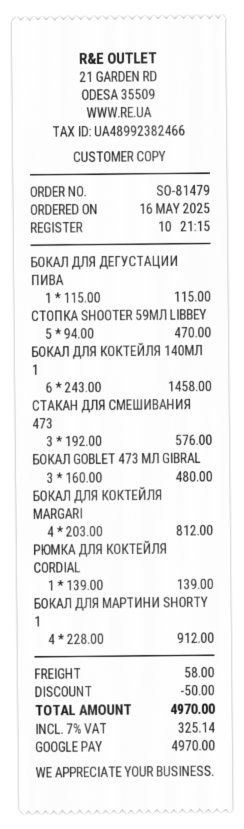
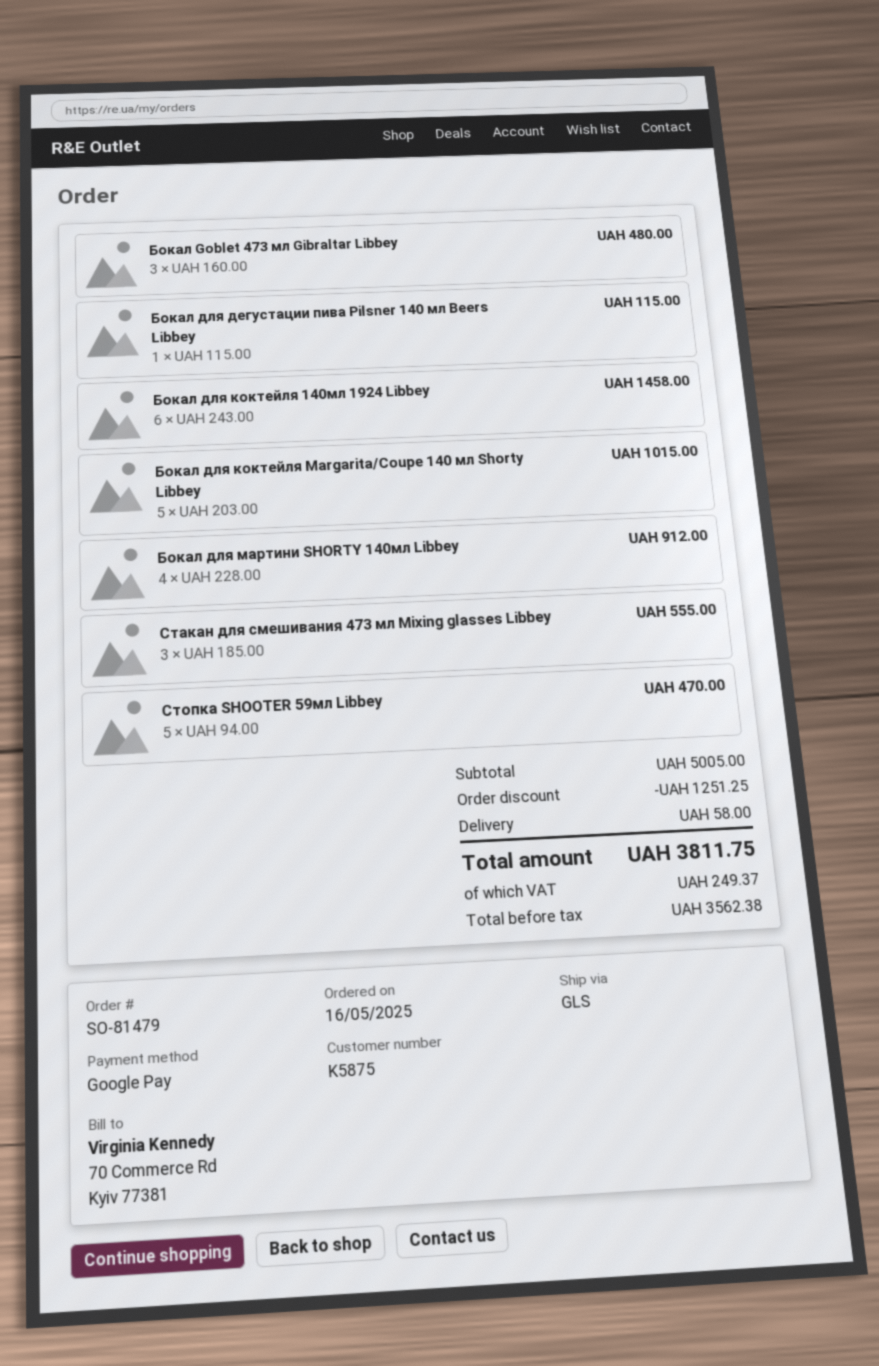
СТАКАН ДЛЯ СМЕШИВАНИЯ 473: 3 x 192.00 = 576.00 -> 3 x 185.00 = 555.00
БОКАЛ ДЛЯ КОКТЕЙЛЯ MARGARI: 4 x 203.00 = 812.00 -> 5 x 203.00 = 1015.00
РЮМКА ДЛЯ КОКТЕЙЛЯ CORDIAL: 1 x 139.00 = 139.00 -> none
discount: 50.00 -> 1251.25
tax: 325.14 -> 249.37
total: 4970.00 -> 3811.75

